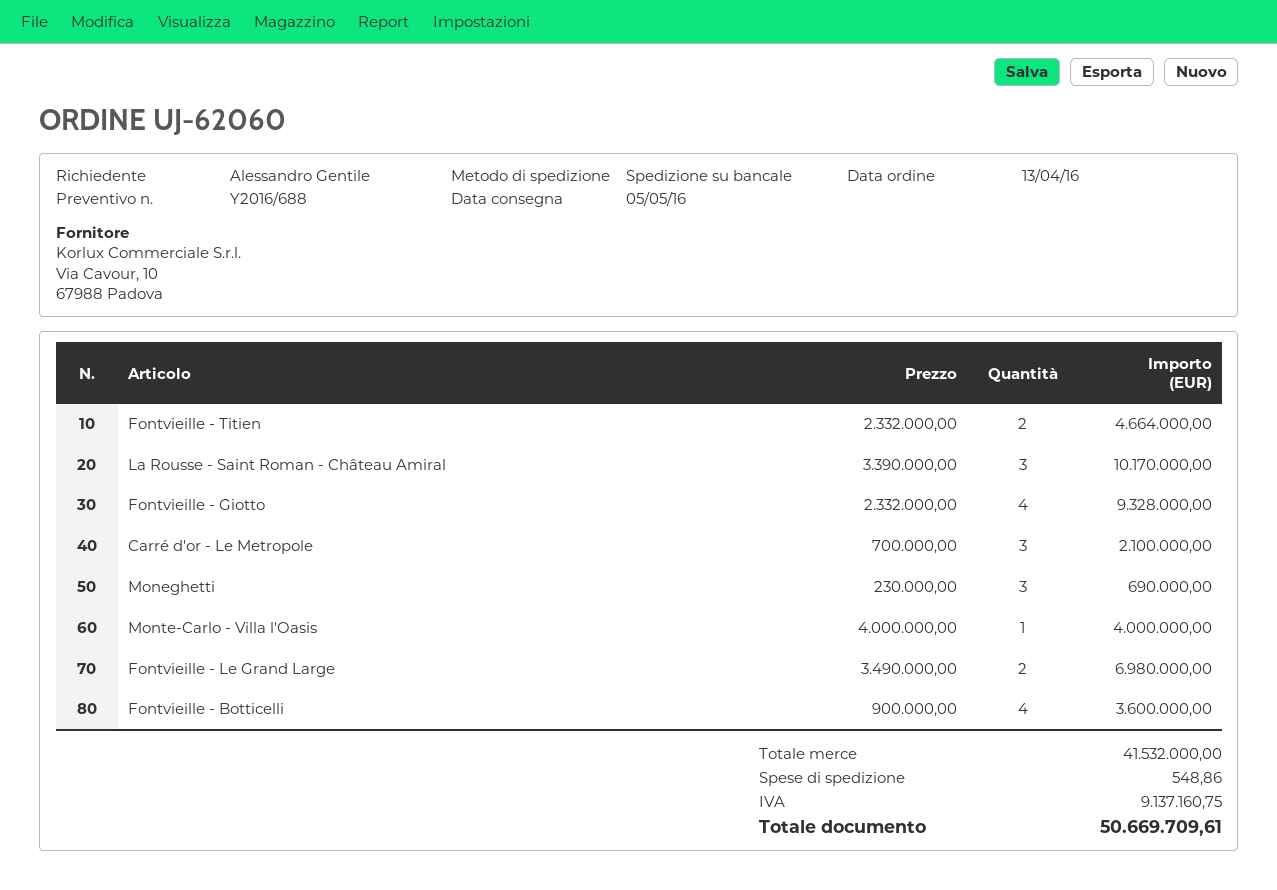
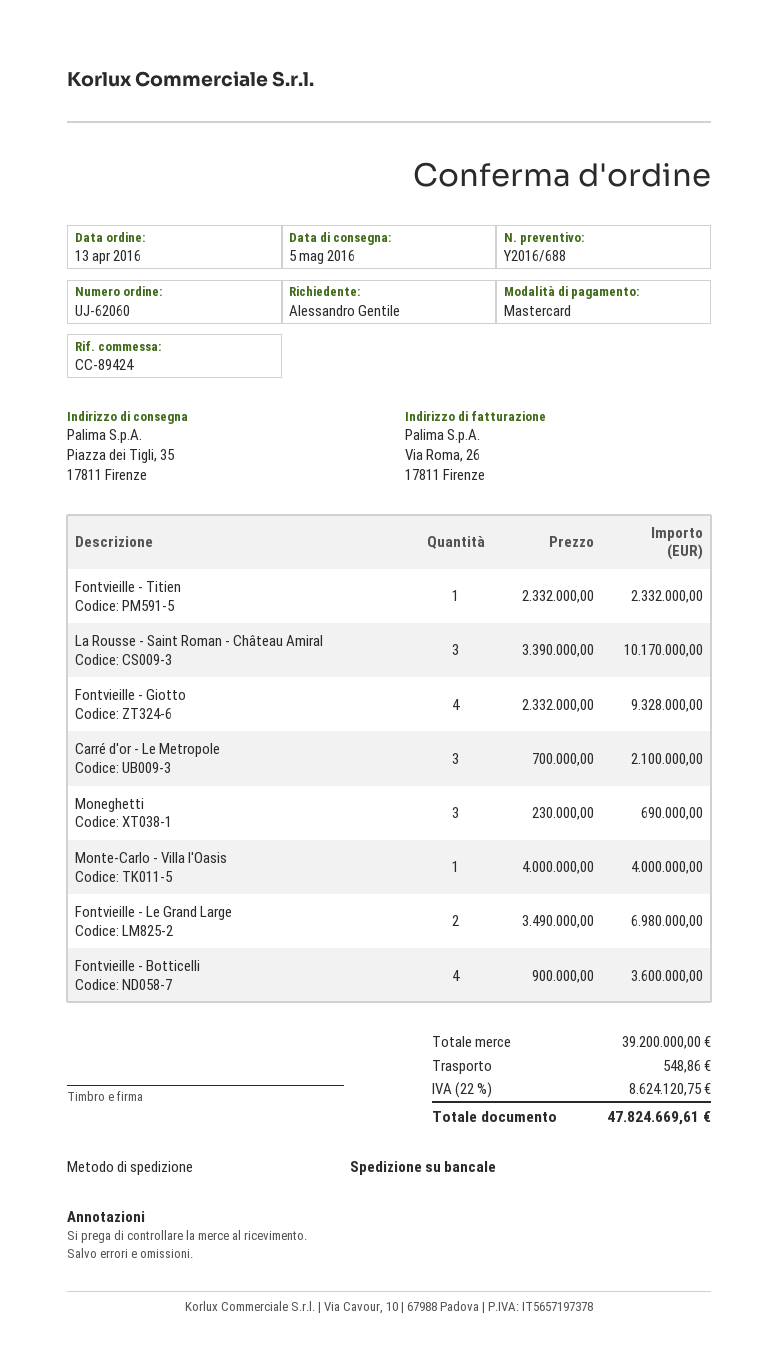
Fontvieille - Titien: 2 x 2332000.00 = 4664000.00 -> 1 x 2332000.00 = 2332000.00
subtotal: 41532000.00 -> 39200000.00
tax: 9137160.75 -> 8624120.75
total: 50669709.61 -> 47824669.61

